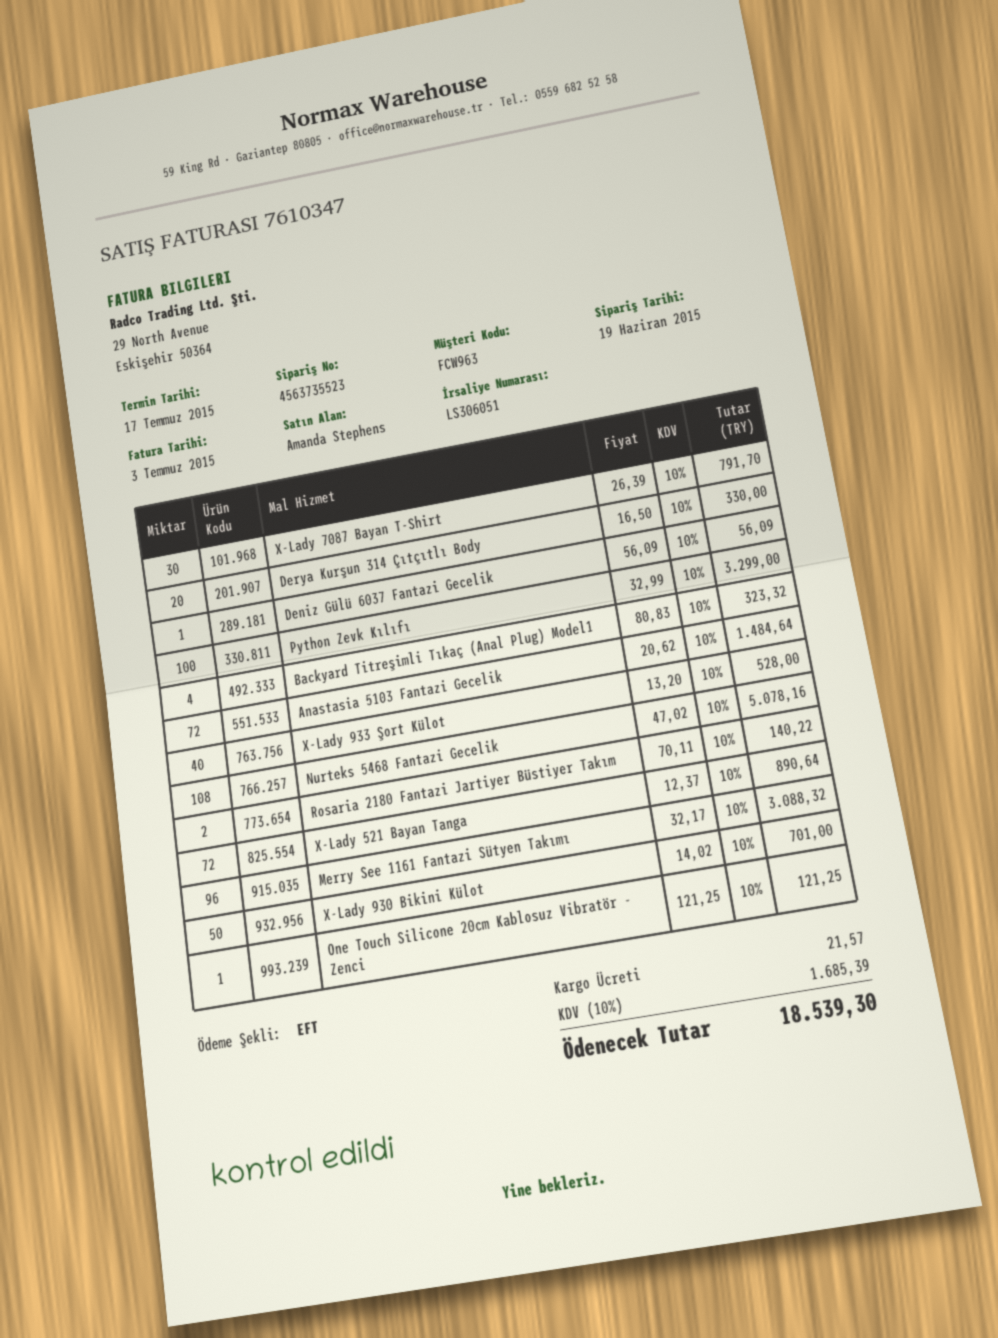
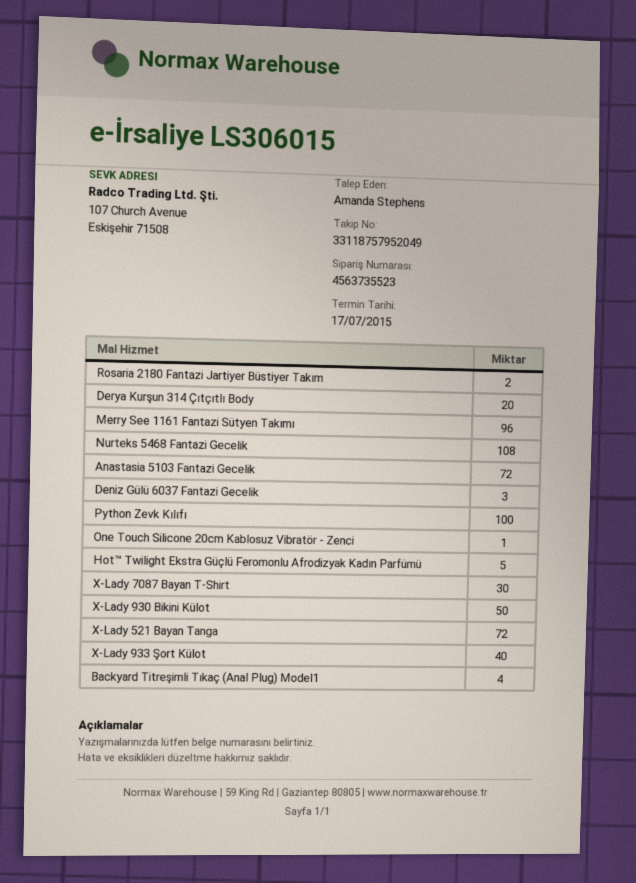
delivery note number: LS306051 -> LS306015
Deniz Gülü 6037 Fantazi Gecelik: 1 -> 3
Hot™ Twilight Ekstra Güçlü Feromonlu Afrodizyak Kadın Parfümü: none -> 5

